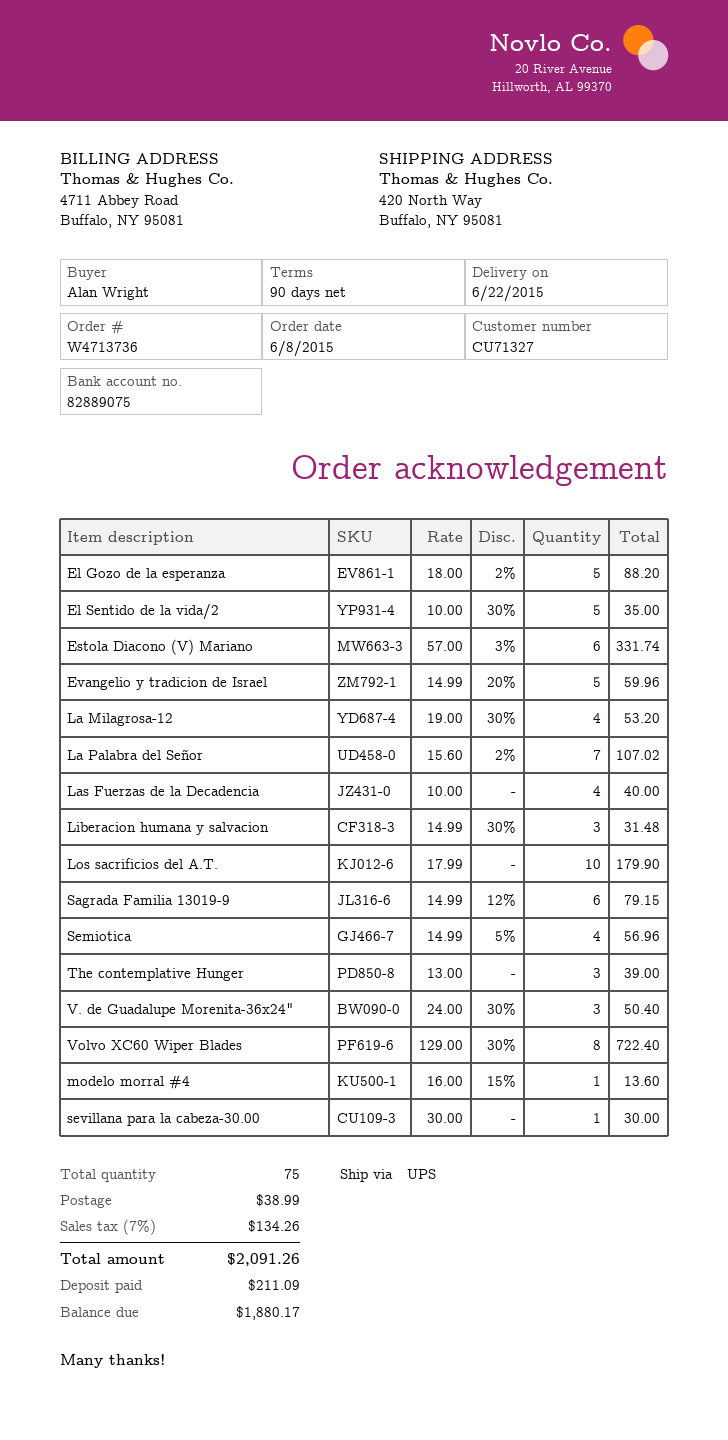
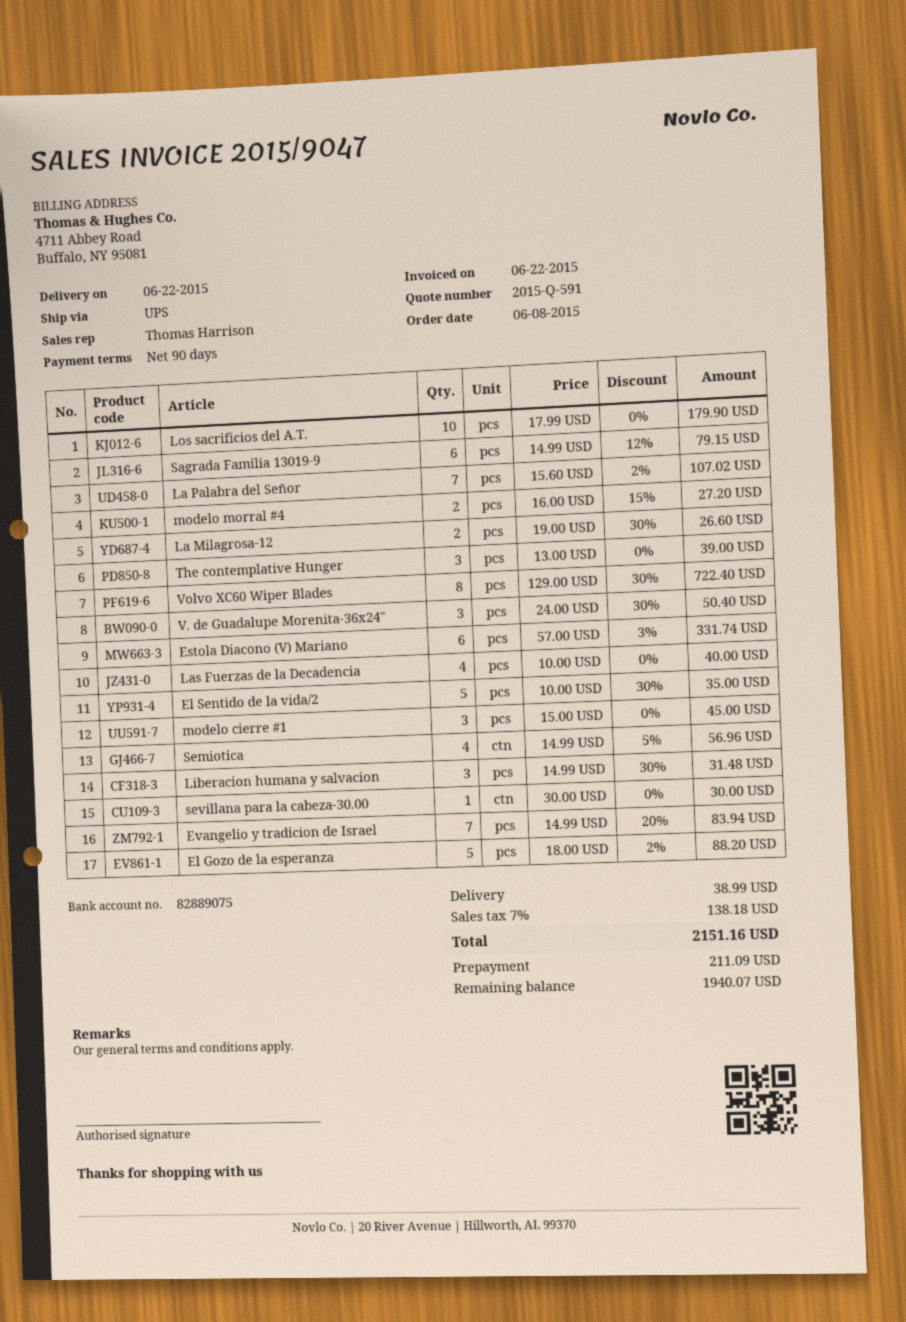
Evangelio y tradicion de Israel: 5 x 14.99 - 20% = 59.96 -> 7 x 14.99 - 20% = 83.94
La Milagrosa-12: 4 x 19.00 - 30% = 53.20 -> 2 x 19.00 - 30% = 26.60
modelo morral #4: 1 x 16.00 - 15% = 13.60 -> 2 x 16.00 - 15% = 27.20
modelo cierre #1: none -> 3 x 15.00 = 45.00
tax: 7% = 134.26 -> 7% = 138.18
total: 2091.26 -> 2151.16
balance: 1880.17 -> 1940.07

